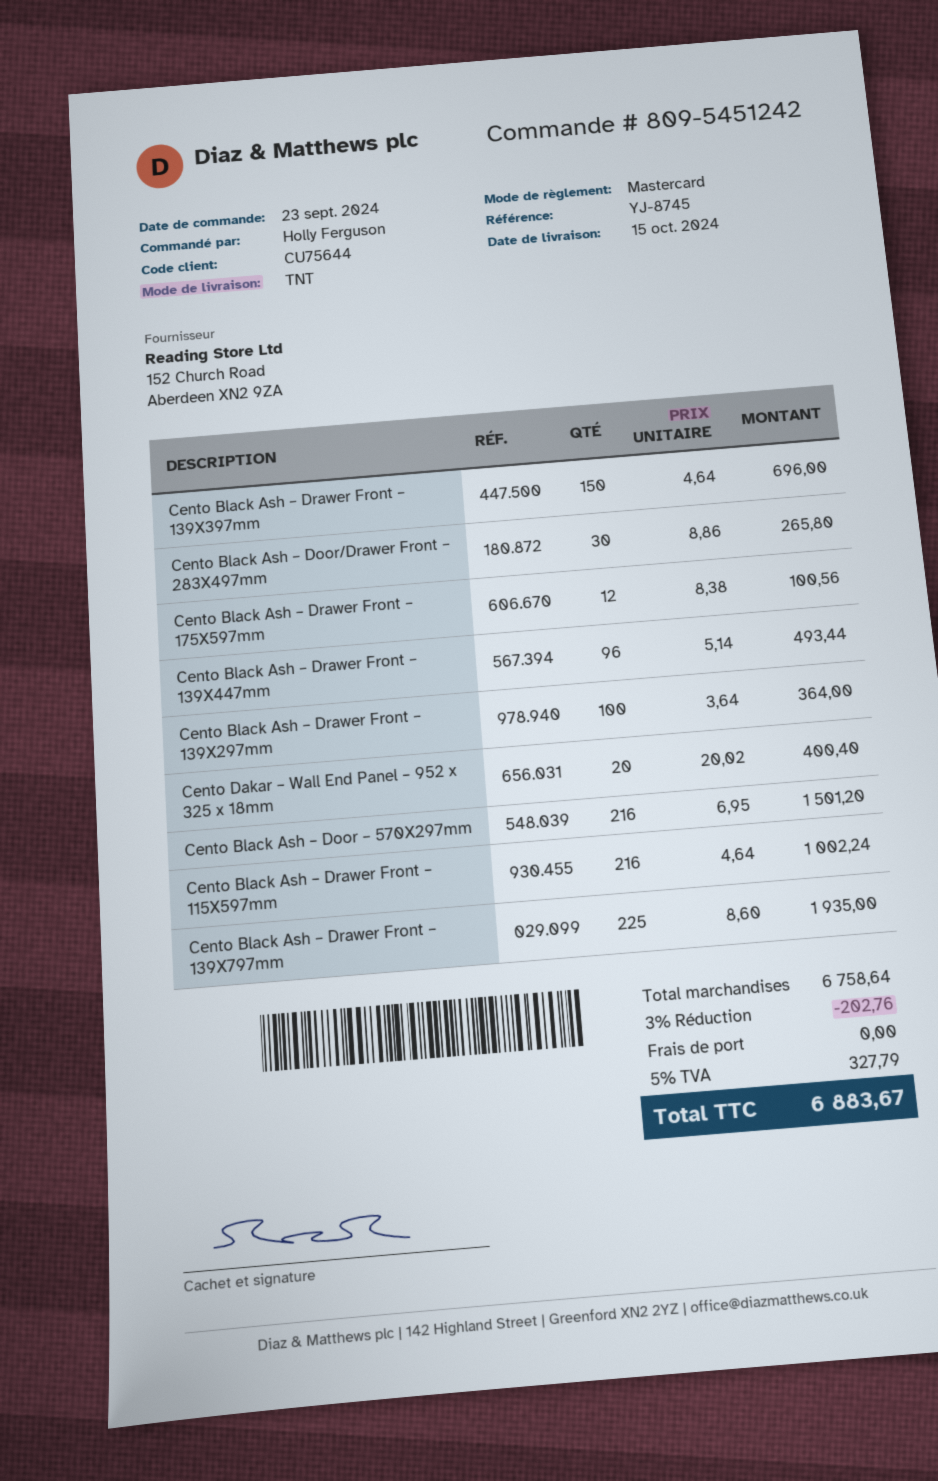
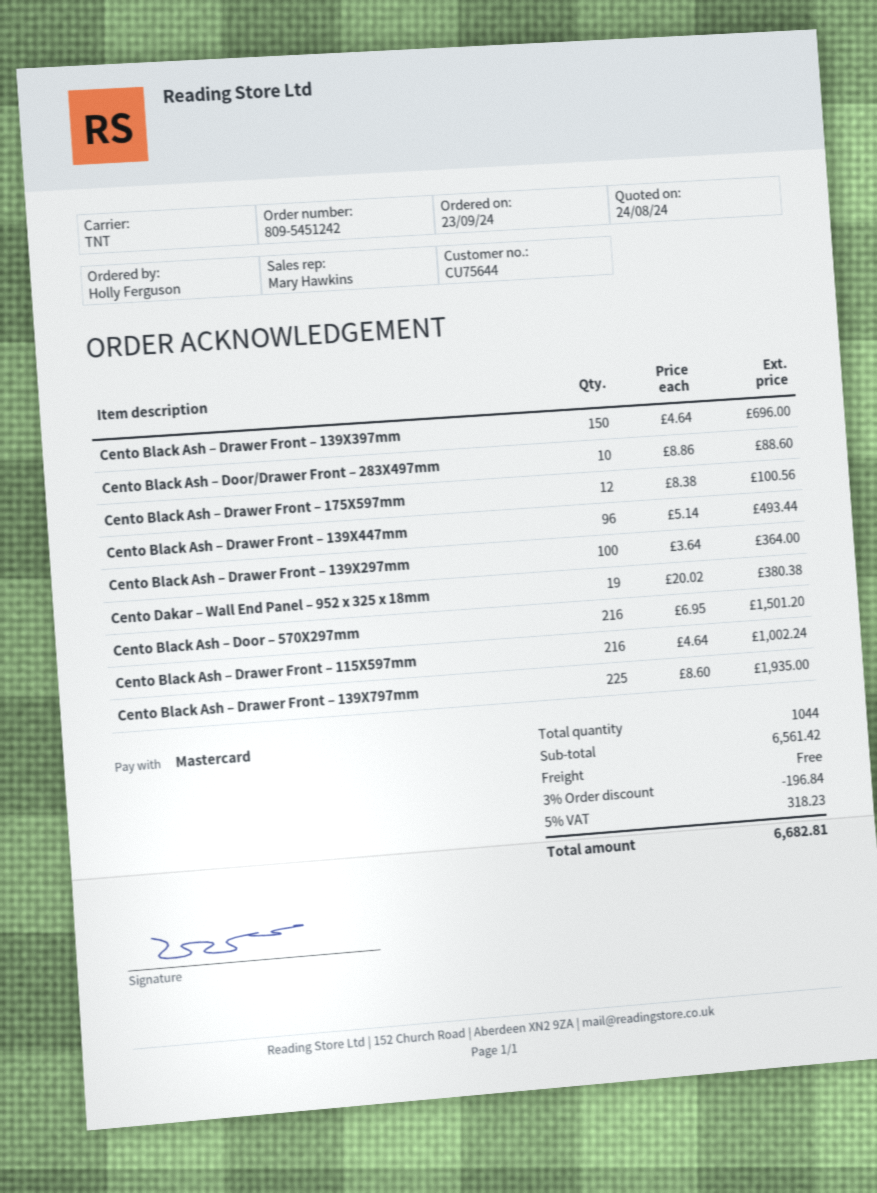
Cento Black Ash – Door/Drawer Front – 283X497mm: 30 x 8.86 = 265.80 -> 10 x 8.86 = 88.60
Cento Dakar – Wall End Panel – 952 x 325 x 18mm: 20 x 20.02 = 400.40 -> 19 x 20.02 = 380.38
subtotal: 6758.64 -> 6561.42
discount: 3% = 202.76 -> 3% = 196.84
tax: 5% = 327.79 -> 5% = 318.23
total: 6883.67 -> 6682.81

